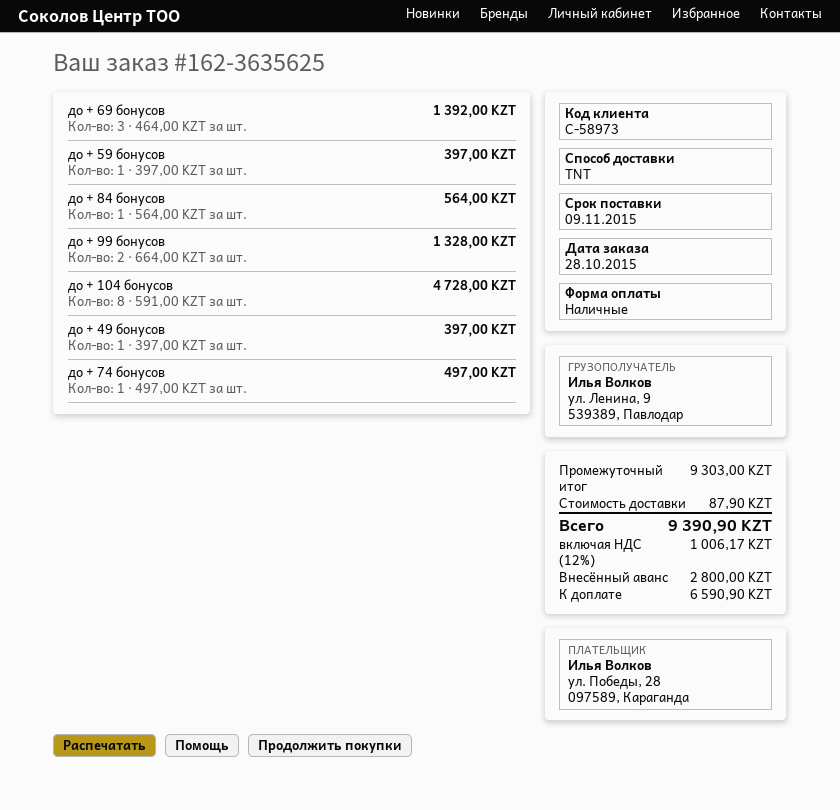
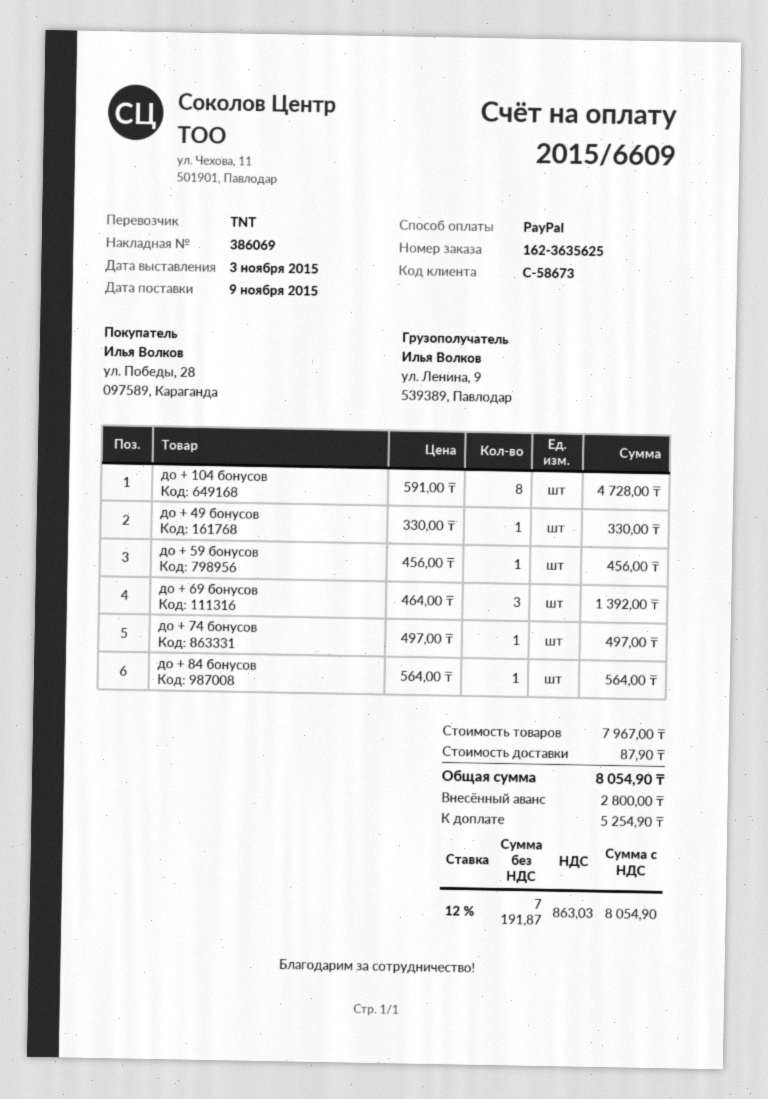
customer number: C-58973 -> C-58673
payment method: cash -> PayPal
до + 59 бонусов: 1 x 397.00 = 397.00 -> 1 x 456.00 = 456.00
до + 99 бонусов: 2 x 664.00 = 1328.00 -> none
до + 49 бонусов: 1 x 397.00 = 397.00 -> 1 x 330.00 = 330.00
subtotal: 9303.00 -> 7967.00
tax: 12% = 1006.17 -> 12% = 863.03
total: 9390.90 -> 8054.90
balance: 6590.90 -> 5254.90

